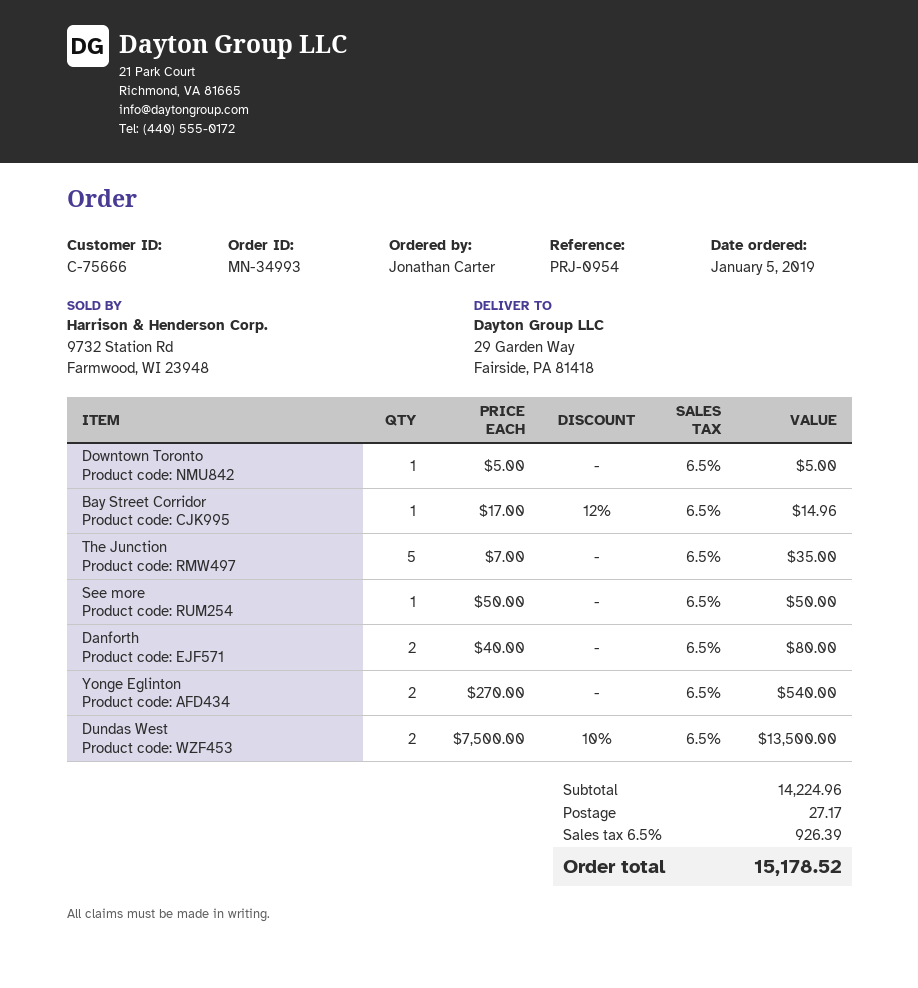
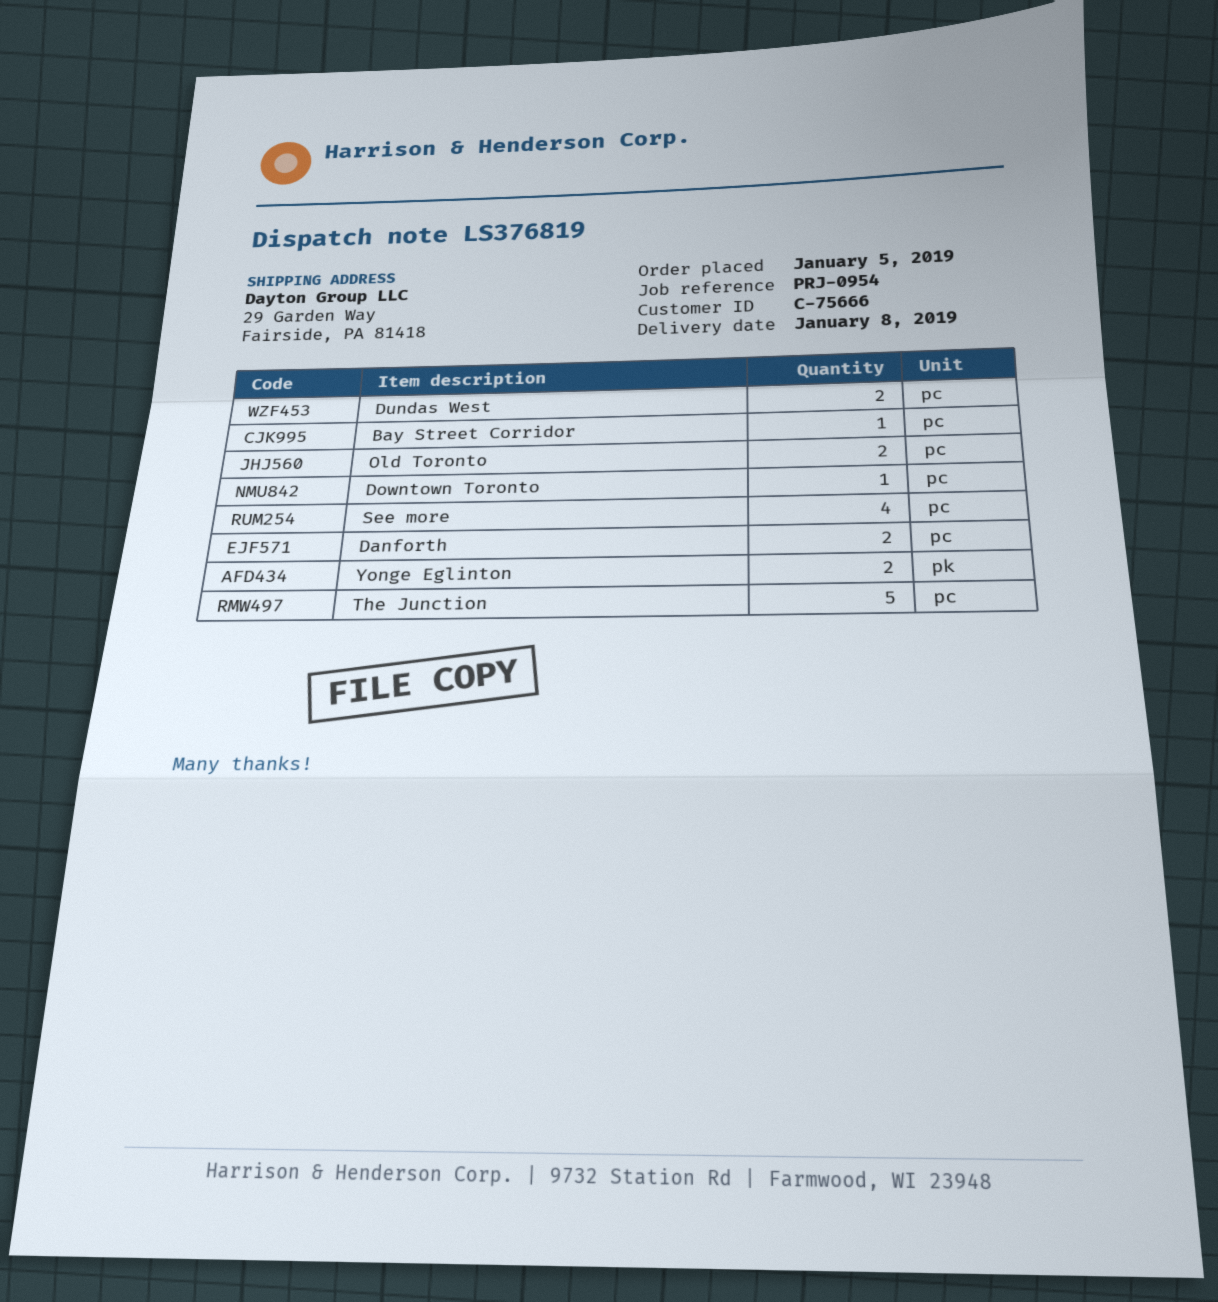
See more: 1 -> 4
Old Toronto: none -> 2

